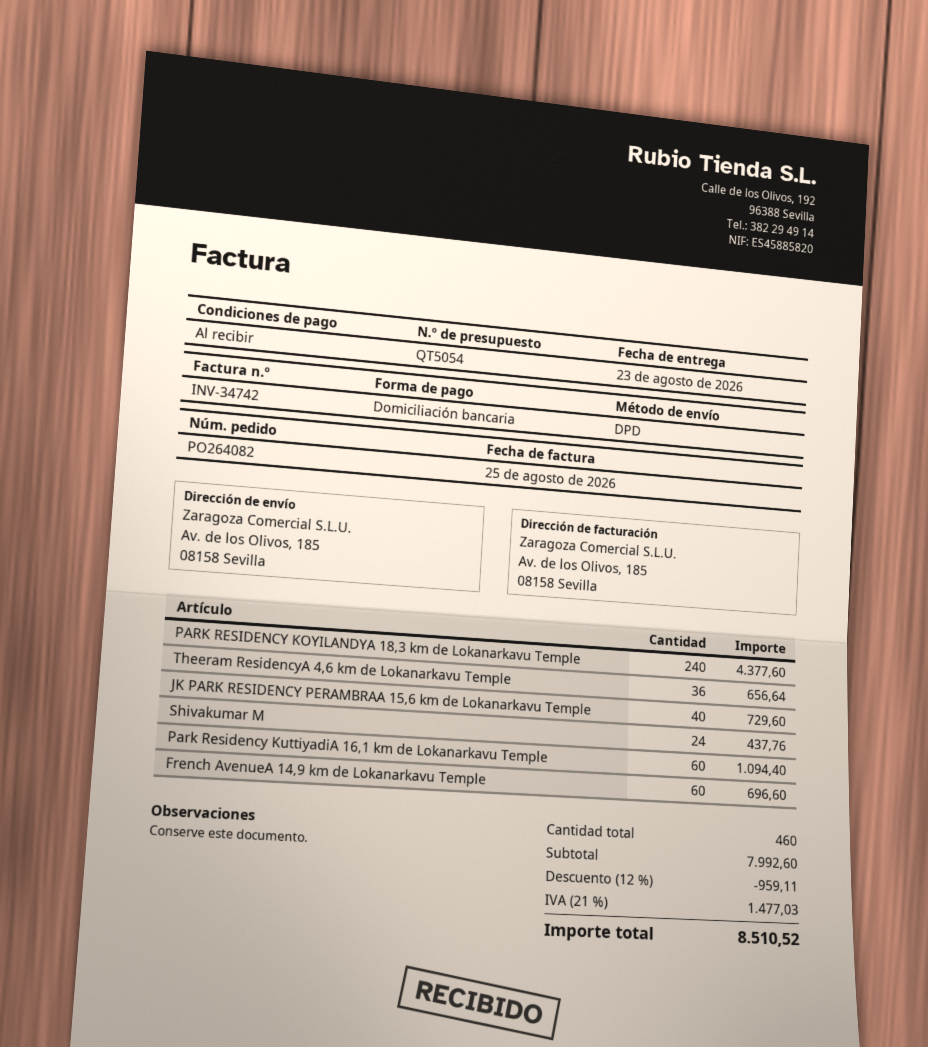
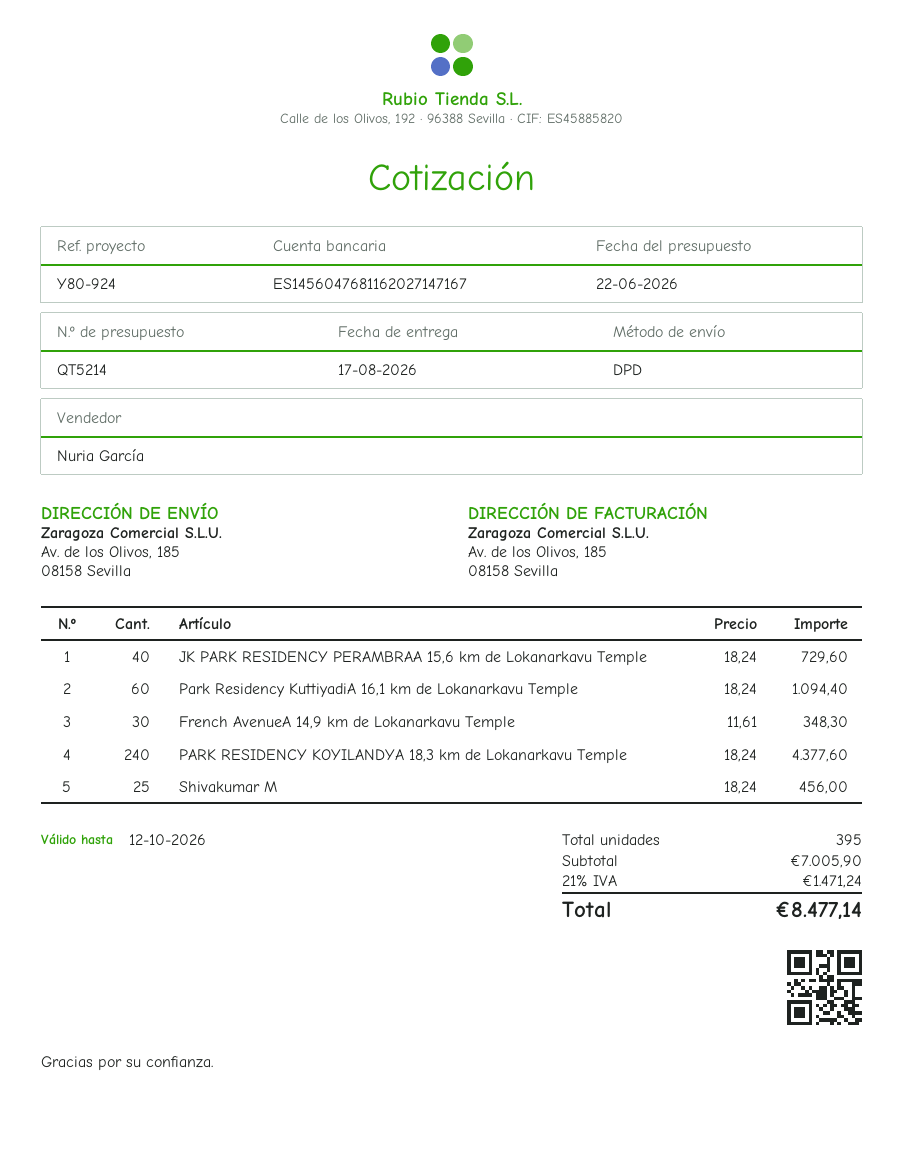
quote number: QT5054 -> QT5214
delivery date: 2026-08-23 -> 2026-08-17
Theeram ResidencyA 4,6 km de Lokanarkavu Temple: 36 for 656.64 -> none
Shivakumar M: 24 for 437.76 -> 25 for 456.00
French AvenueA 14,9 km de Lokanarkavu Temple: 60 for 696.60 -> 30 for 348.30
total quantity: 460 -> 395
subtotal: 7992.60 -> 7005.90
discount: 12% = 959.11 -> none
tax: 21% = 1477.03 -> 21% = 1471.24
total: 8510.52 -> 8477.14

